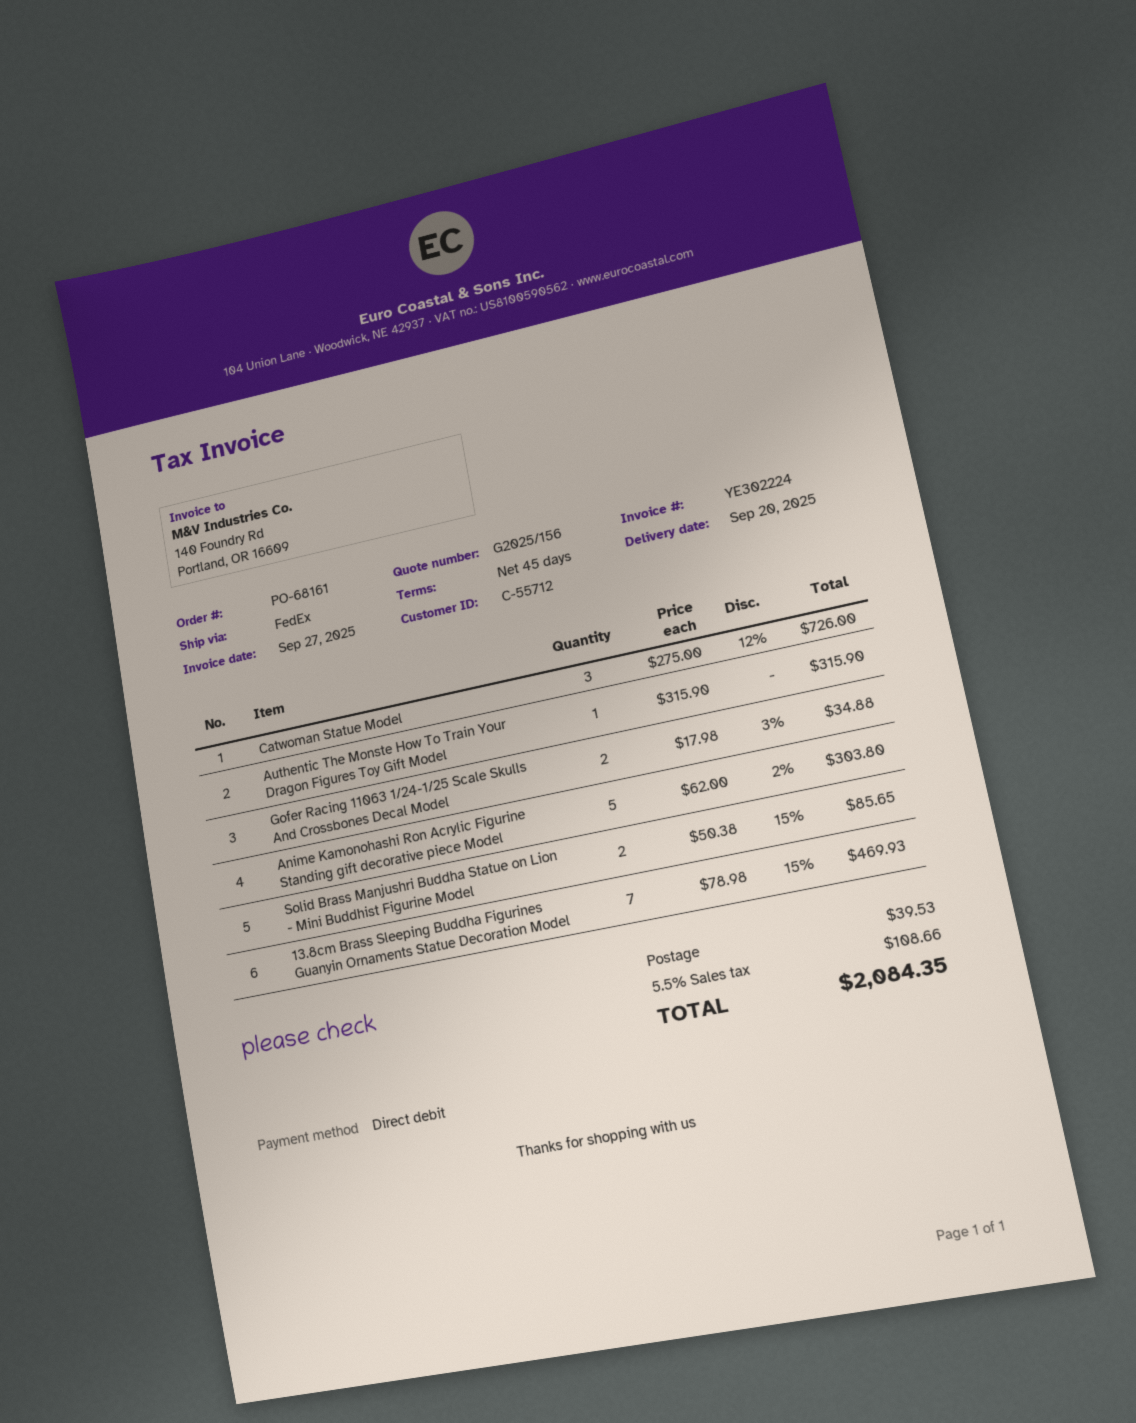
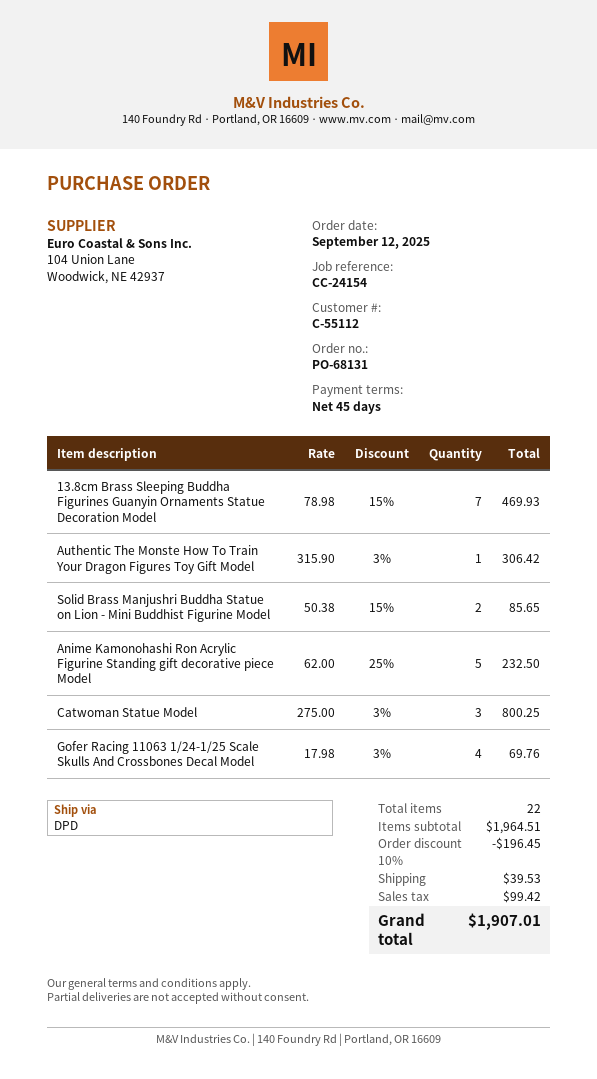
order number: PO-68161 -> PO-68131
customer number: C-55712 -> C-55112
shipping method: FedEx -> DPD
Catwoman Statue Model: 3 x 275.00 - 12% = 726.00 -> 3 x 275.00 - 3% = 800.25
Authentic The Monste How To Train Your Dragon Figures Toy Gift Model: 1 x 315.90 = 315.90 -> 1 x 315.90 - 3% = 306.42
Gofer Racing 11063 1/24-1/25 Scale Skulls And Crossbones Decal Model: 2 x 17.98 - 3% = 34.88 -> 4 x 17.98 - 3% = 69.76
Anime Kamonohashi Ron Acrylic Figurine Standing gift decorative piece Model: 5 x 62.00 - 2% = 303.80 -> 5 x 62.00 - 25% = 232.50
discount: none -> 10% = 196.45
tax: 108.66 -> 99.42
total: 2084.35 -> 1907.01

